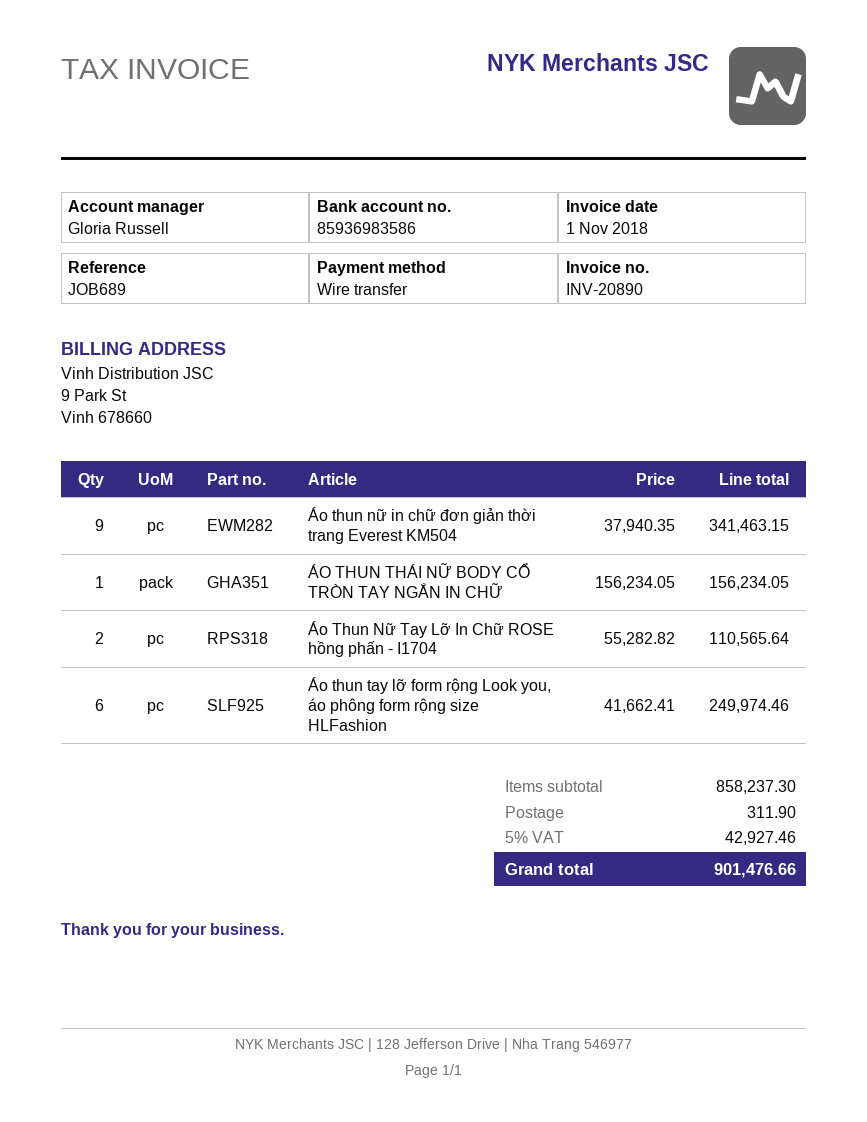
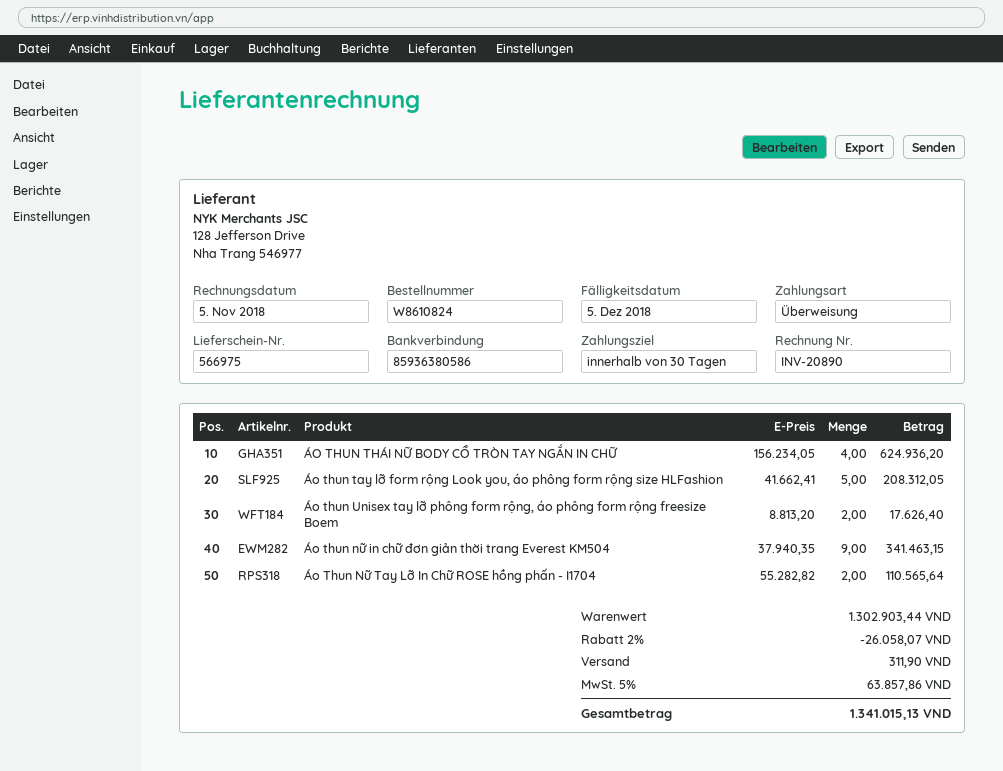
invoice date: 2018-11-01 -> 2018-11-05
bank account: 85936983586 -> 85936380586
ÁO THUN THÁI NỮ BODY CỔ TRÒN TAY NGẮN IN CHỮ: 1 x 156234.05 = 156234.05 -> 4 x 156234.05 = 624936.20
Áo thun tay lỡ form rộng Look you, áo phông form rộng size HLFashion: 6 x 41662.41 = 249974.46 -> 5 x 41662.41 = 208312.05
Áo thun Unisex tay lỡ phông form rộng, áo phông form rộng freesize Boem: none -> 2 x 8813.20 = 17626.40
subtotal: 858237.30 -> 1302903.44
discount: none -> 2% = 26058.07
tax: 5% = 42927.46 -> 5% = 63857.86
total: 901476.66 -> 1341015.13

